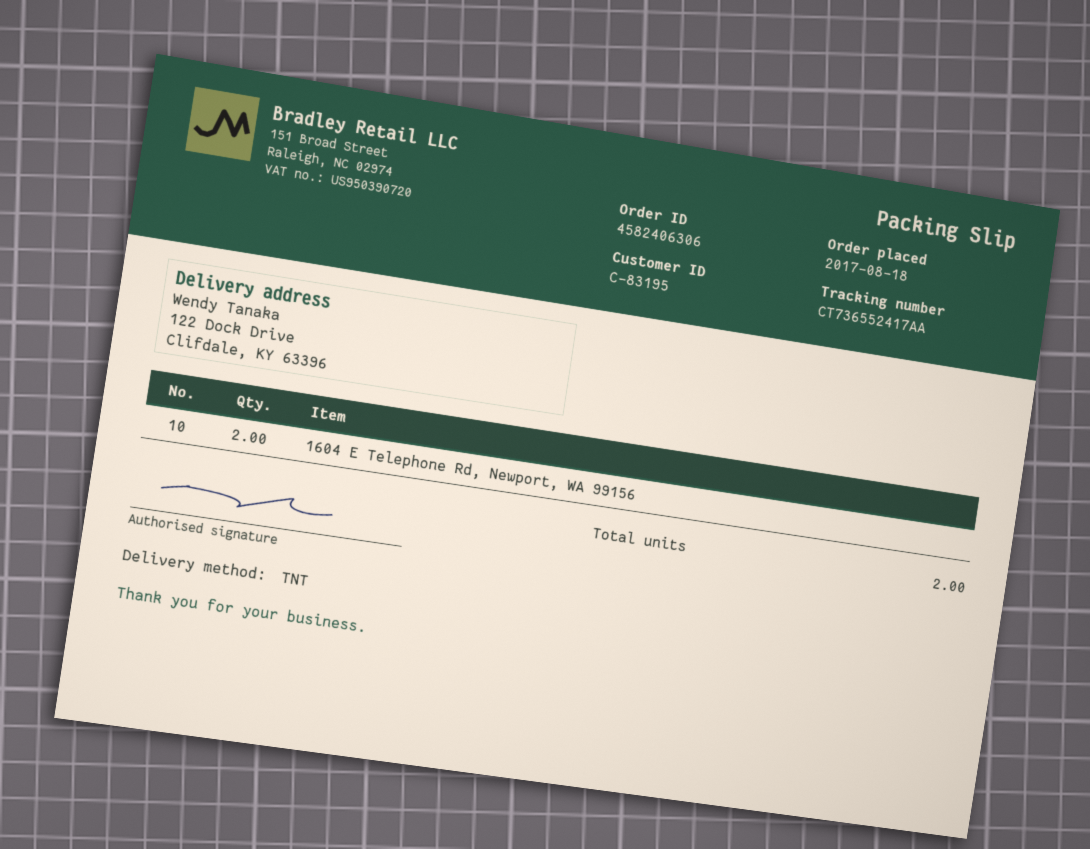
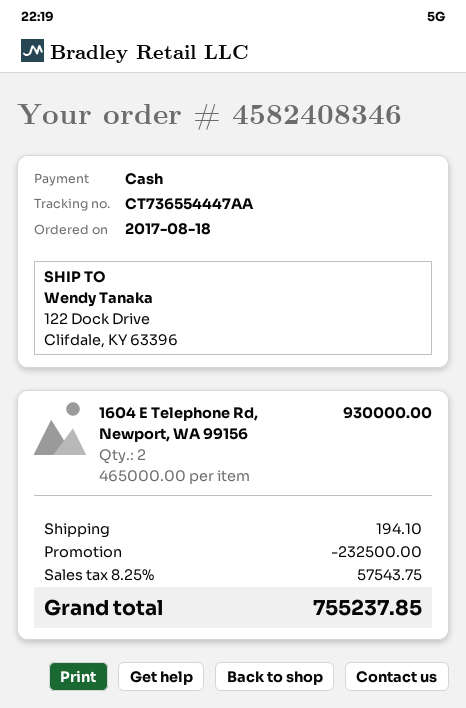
order number: 4582406306 -> 4582408346
tracking number: CT736552417AA -> CT736554447AA

